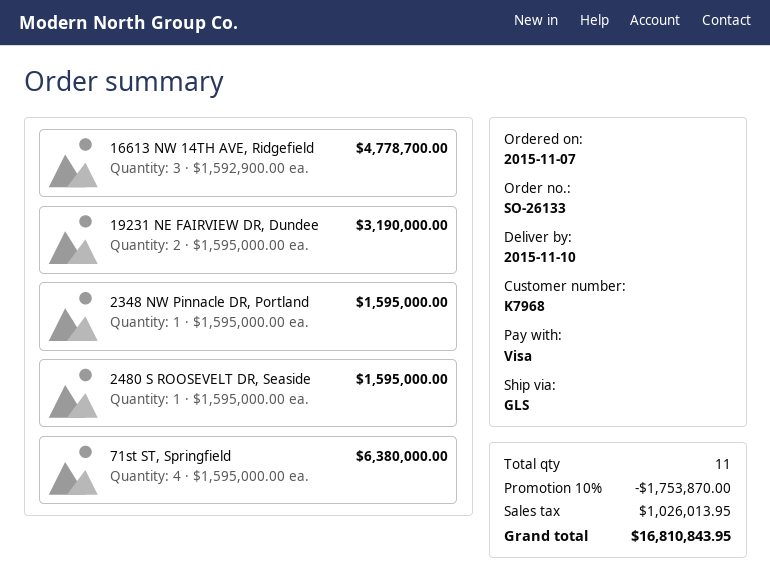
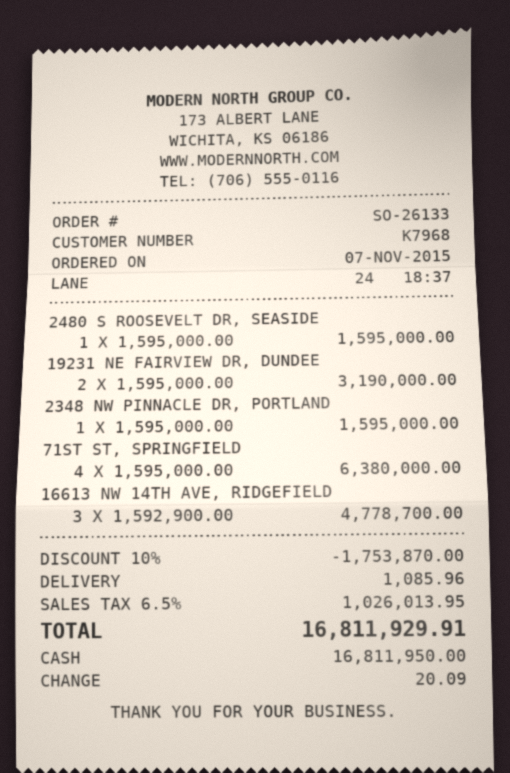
payment method: Visa -> cash
shipping: none -> 1085.96
total: 16810843.95 -> 16811929.91

